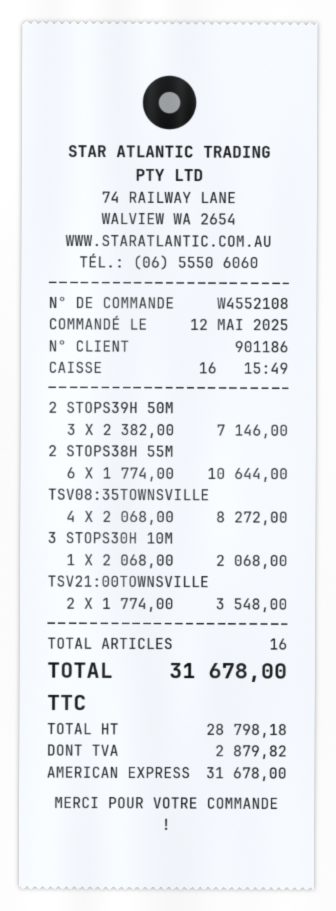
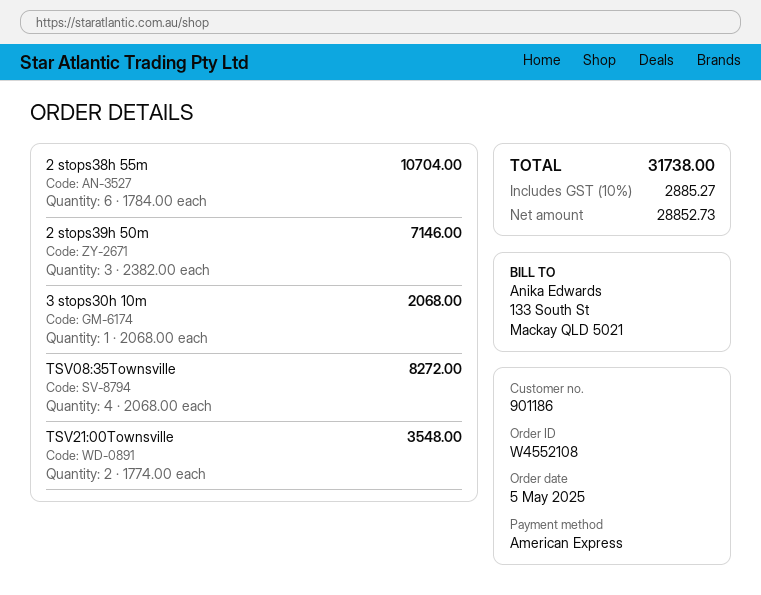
order date: 2025-05-12 -> 2025-05-05
2 STOPS38H 55M: 6 x 1774.00 = 10644.00 -> 6 x 1784.00 = 10704.00
net: 28798.18 -> 28852.73
tax: 2879.82 -> 2885.27
total: 31678.00 -> 31738.00

